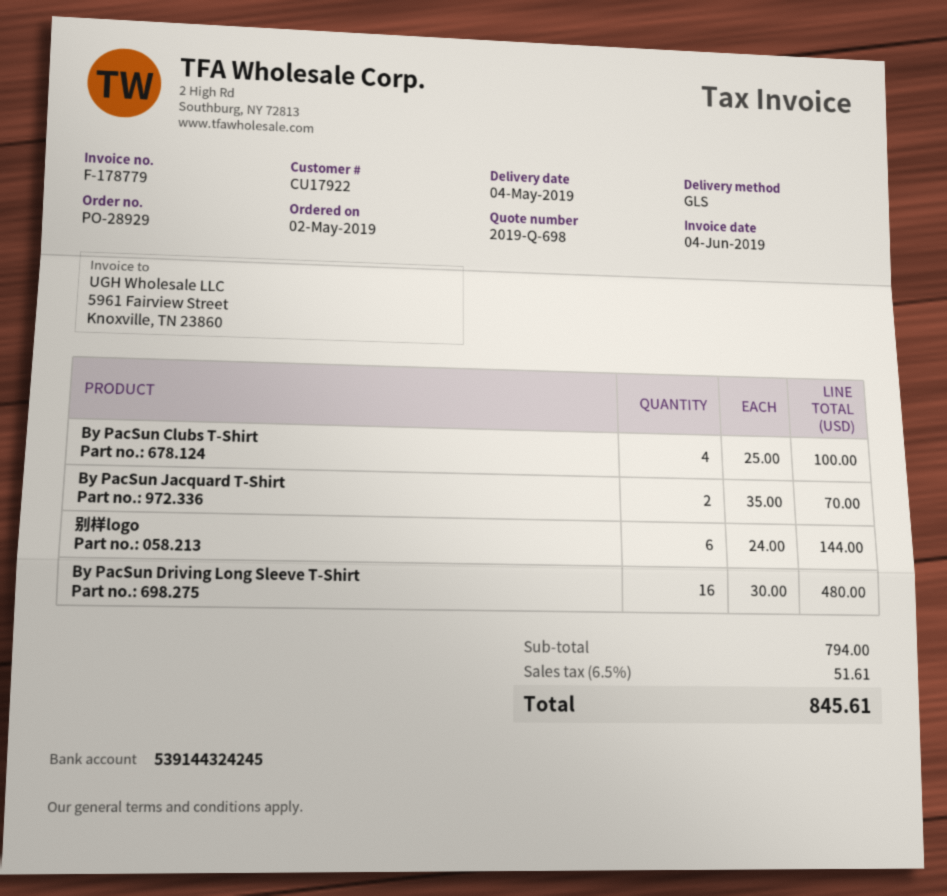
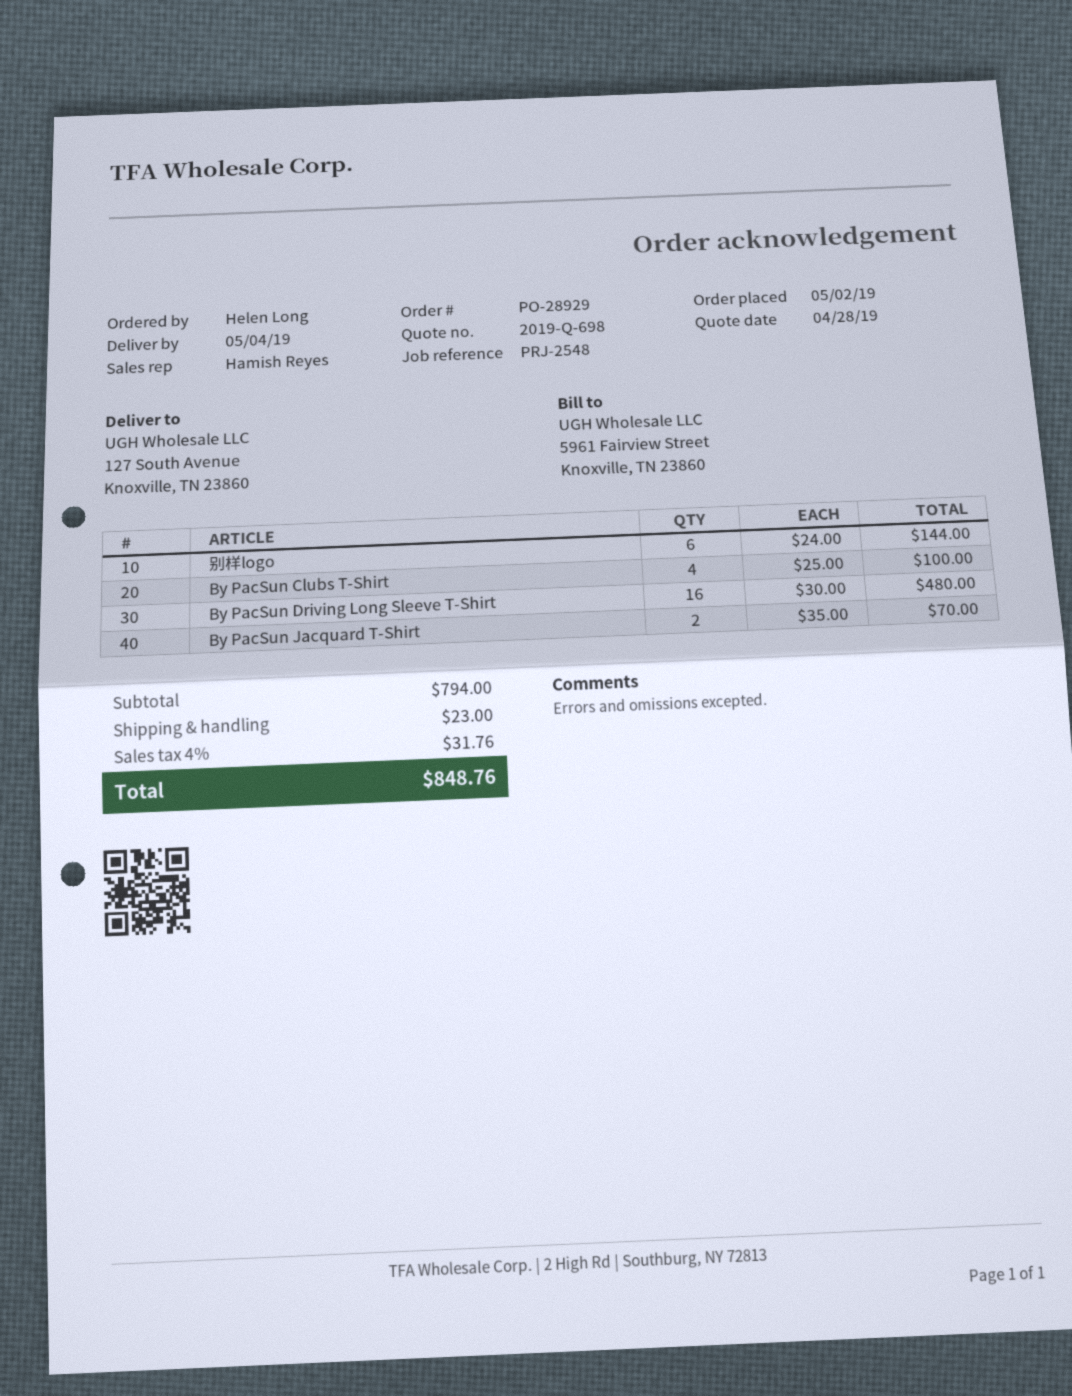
shipping: none -> 23.00
tax: 6.5% = 51.61 -> 4% = 31.76
total: 845.61 -> 848.76

